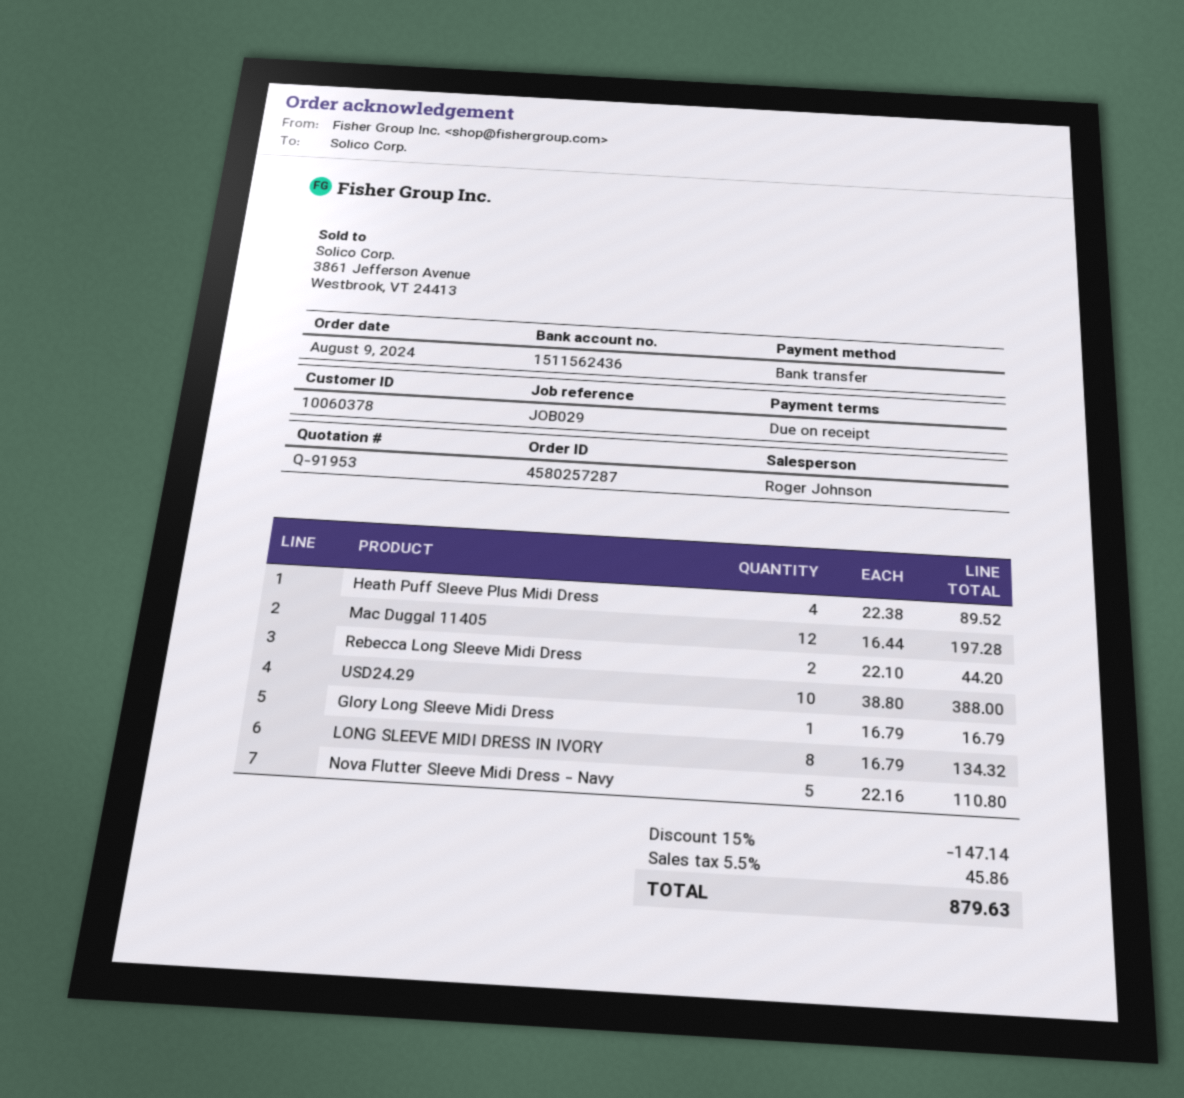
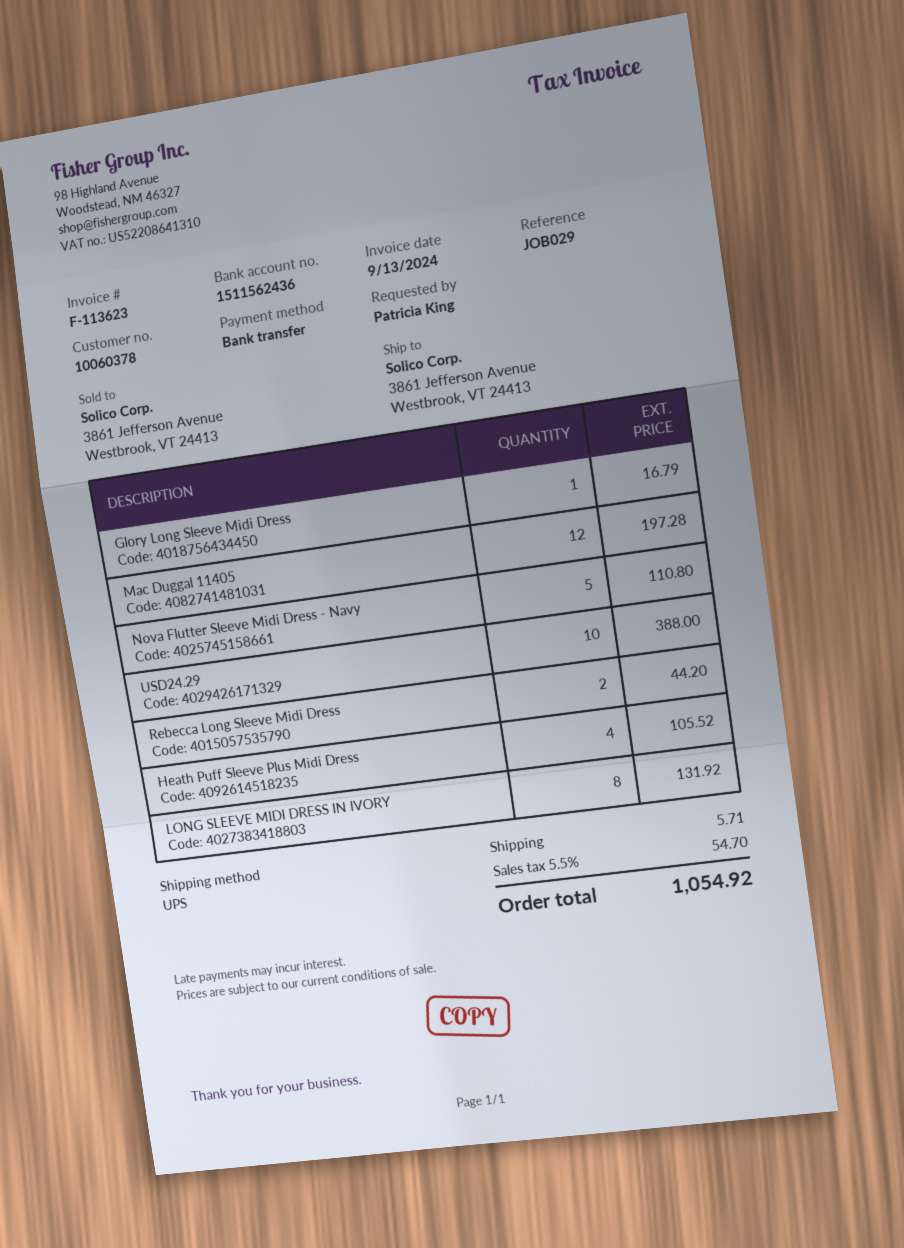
Heath Puff Sleeve Plus Midi Dress: 4 for 89.52 -> 4 for 105.52
LONG SLEEVE MIDI DRESS IN IVORY: 8 for 134.32 -> 8 for 131.92
discount: 15% = 147.14 -> none
shipping: none -> 5.71
tax: 5.5% = 45.86 -> 5.5% = 54.70
total: 879.63 -> 1054.92

